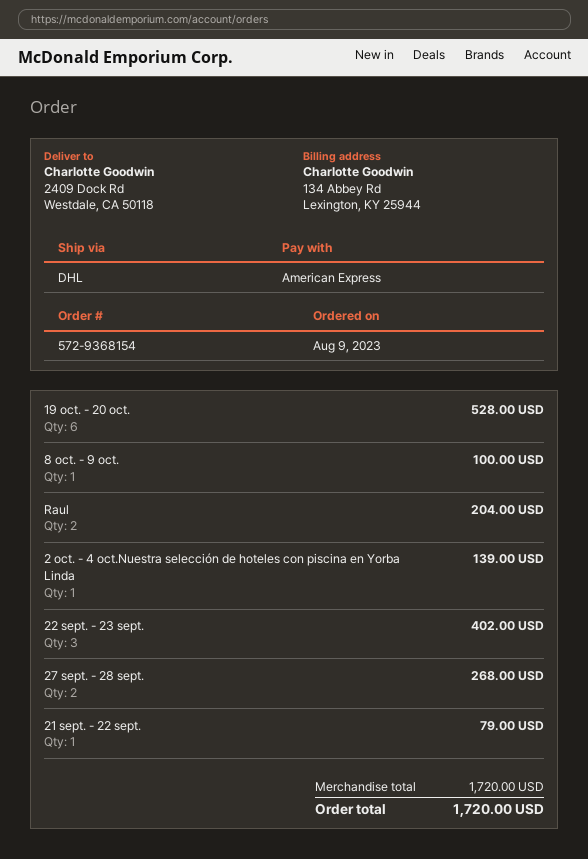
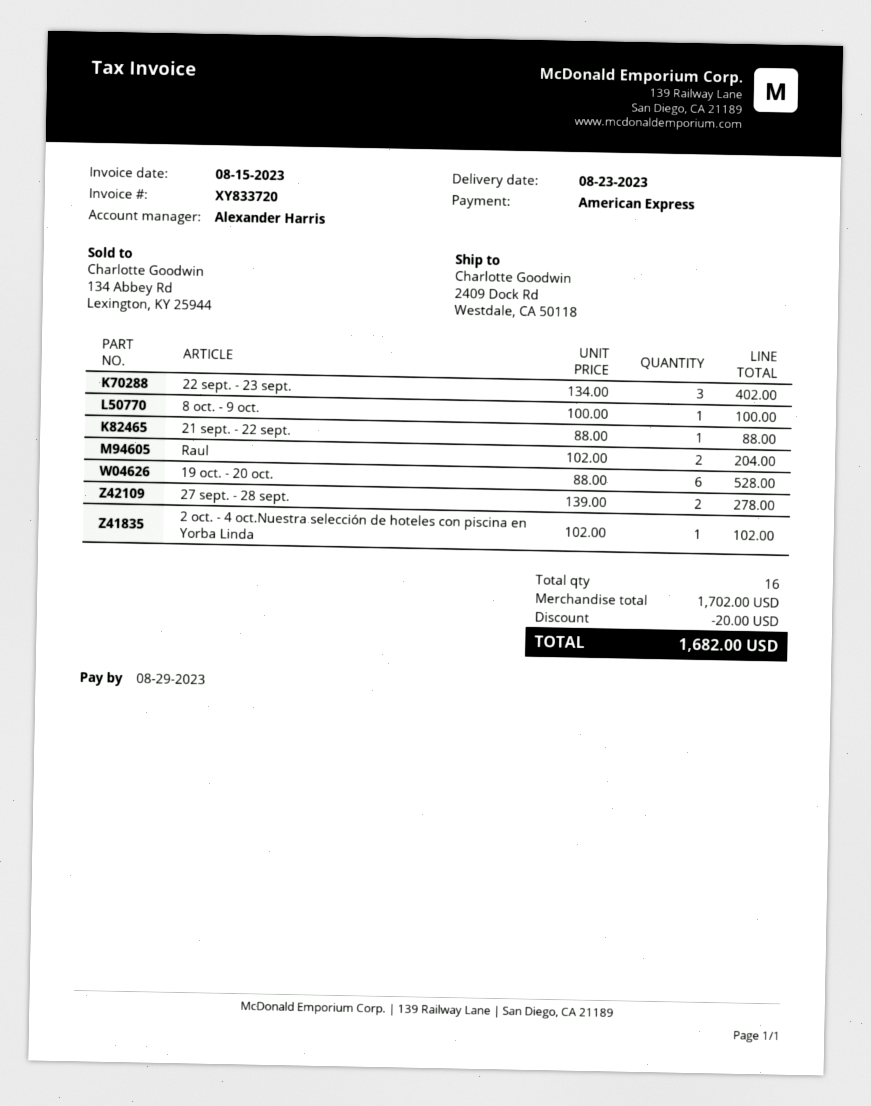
2 oct. - 4 oct.Nuestra selección de hoteles con piscina en Yorba Linda: 1 for 139.00 -> 1 for 102.00
27 sept. - 28 sept.: 2 for 268.00 -> 2 for 278.00
21 sept. - 22 sept.: 1 for 79.00 -> 1 for 88.00
subtotal: 1720.00 -> 1702.00
discount: none -> 20.00
total: 1720.00 -> 1682.00

